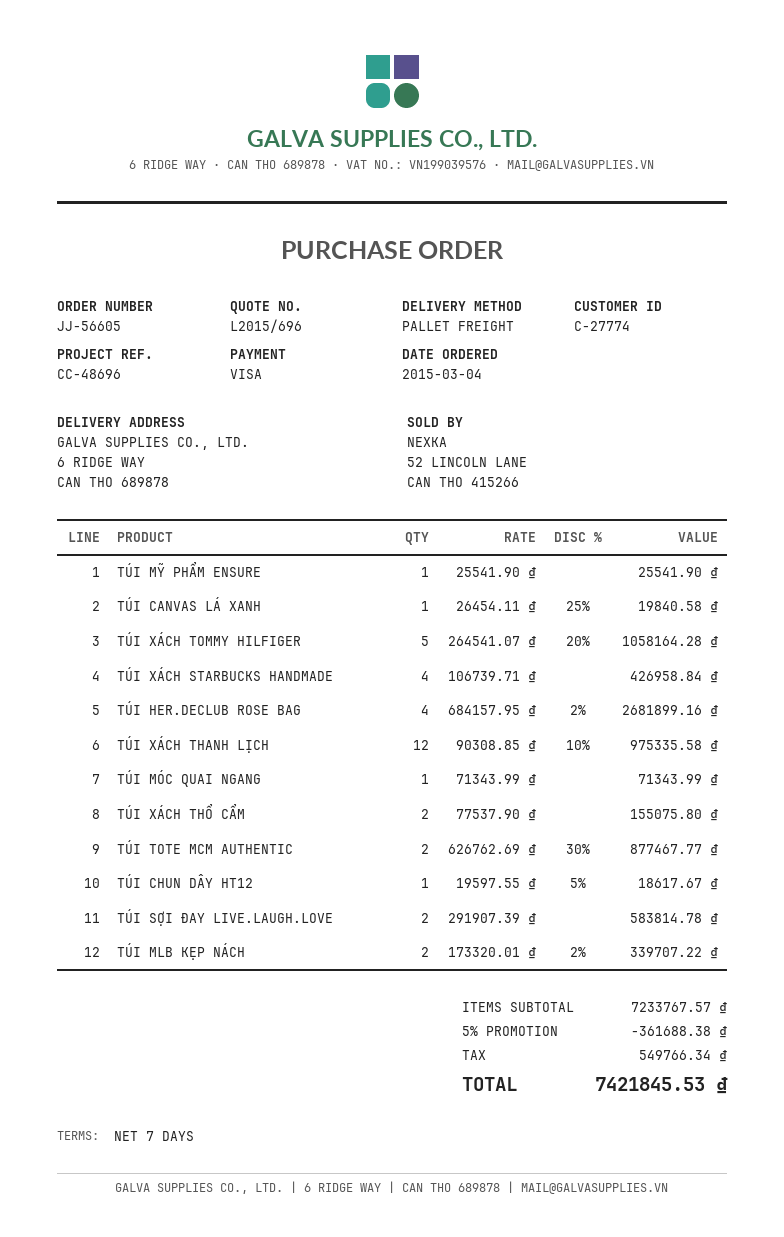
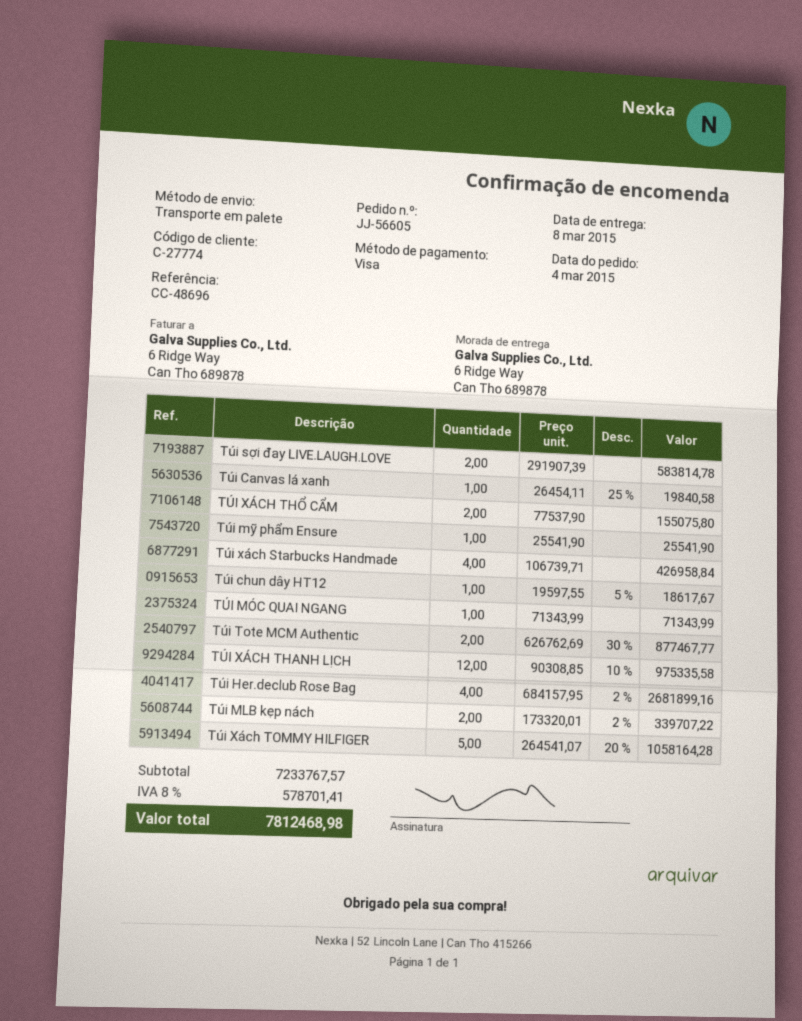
discount: 5% = 361688.38 -> none
tax: 549766.34 -> 578701.41
total: 7421845.53 -> 7812468.98

